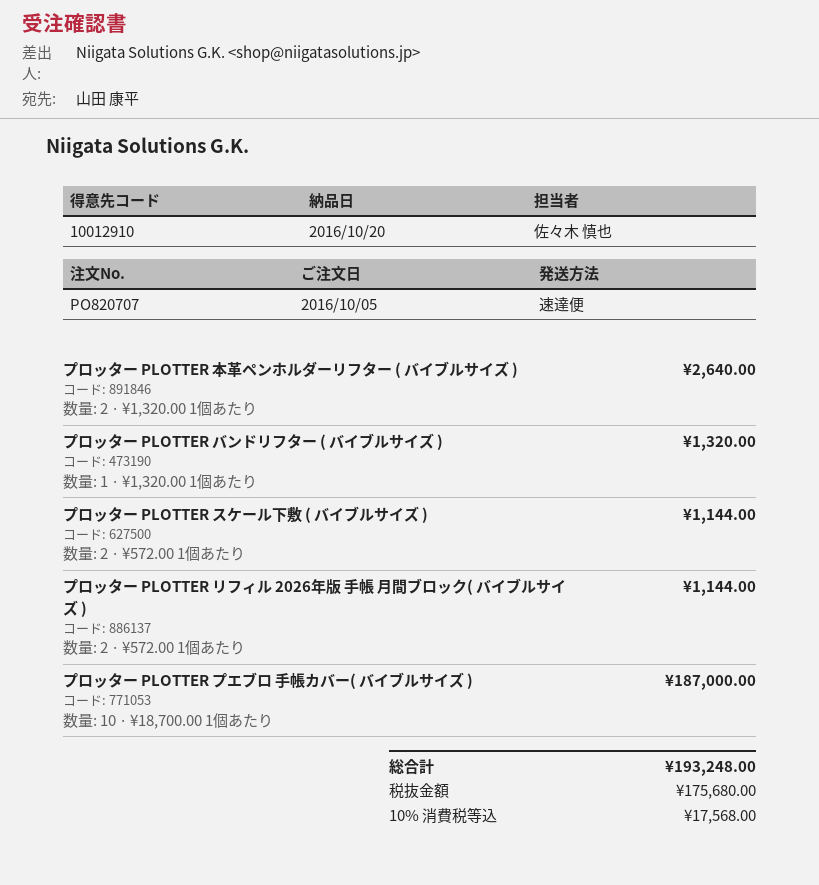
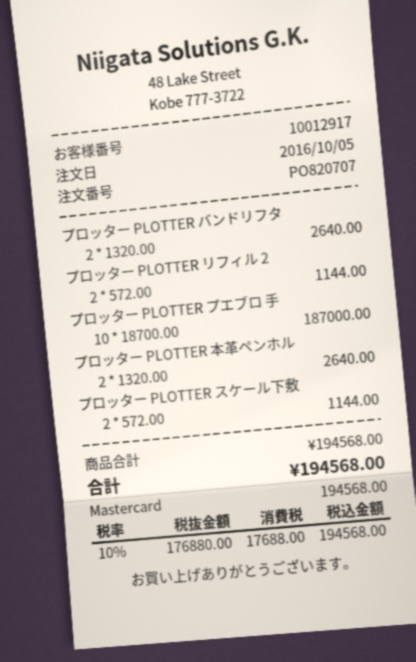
customer number: 10012910 -> 10012917
プロッター PLOTTER バンドリフター ( バイブルサイズ ): 1 x 1320.00 = 1320.00 -> 2 x 1320.00 = 2640.00
net: 175680.00 -> 176880.00
tax: 10% = 17568.00 -> 10% = 17688.00
total: 193248.00 -> 194568.00

